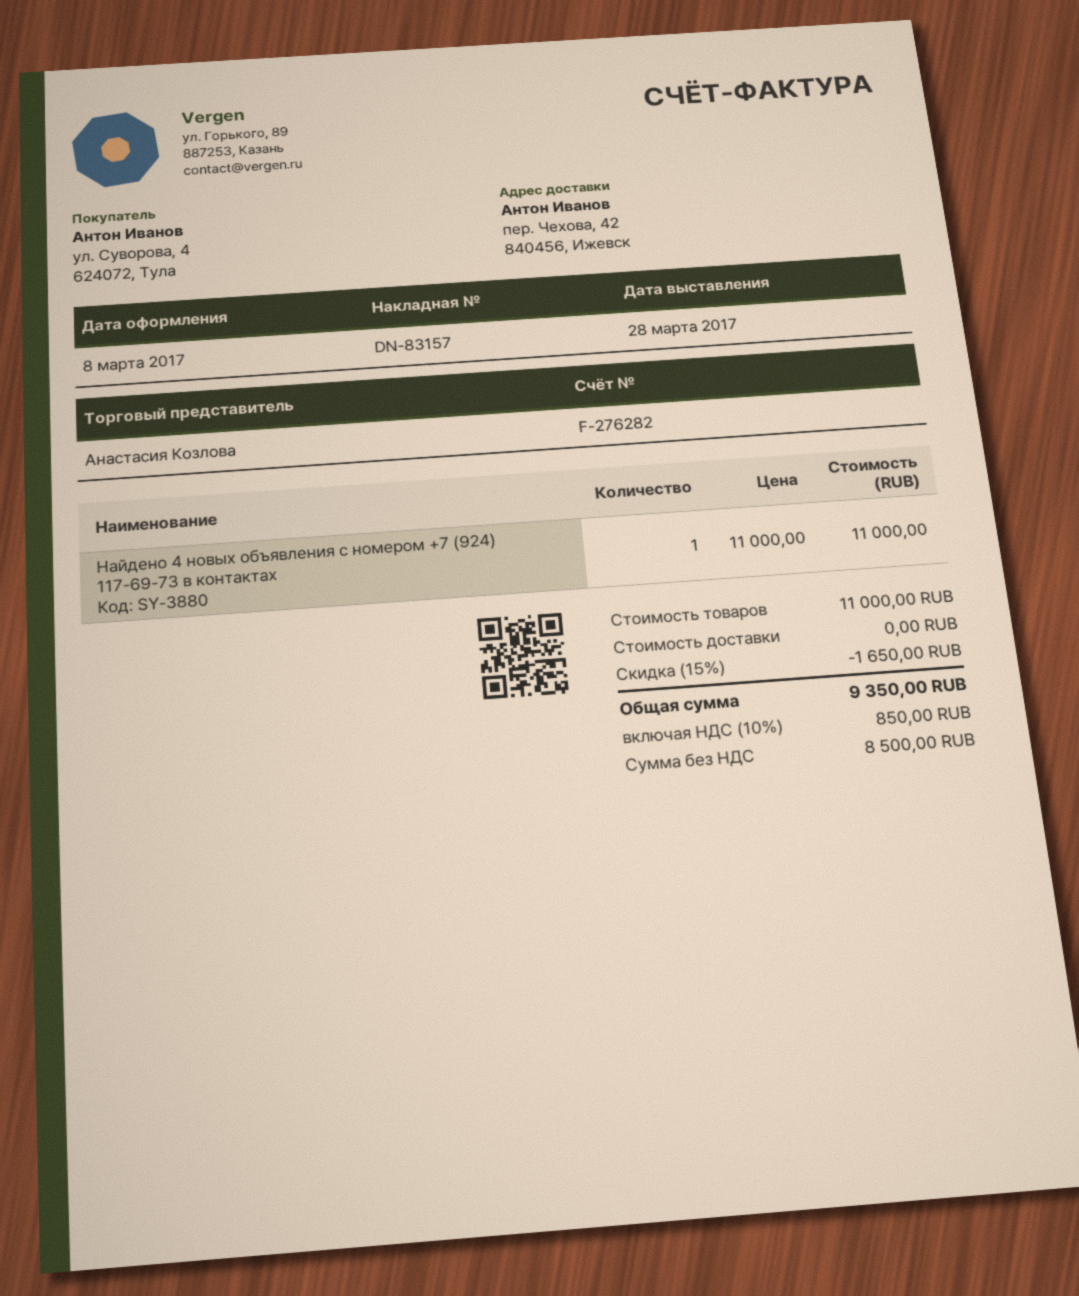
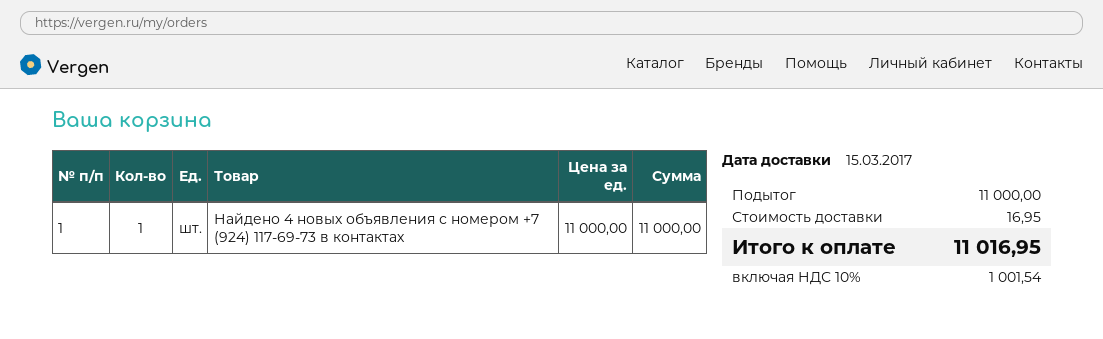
discount: 15% = 1650.00 -> none
shipping: 0.00 -> 16.95
tax: 10% = 850.00 -> 10% = 1001.54
total: 9350.00 -> 11016.95

